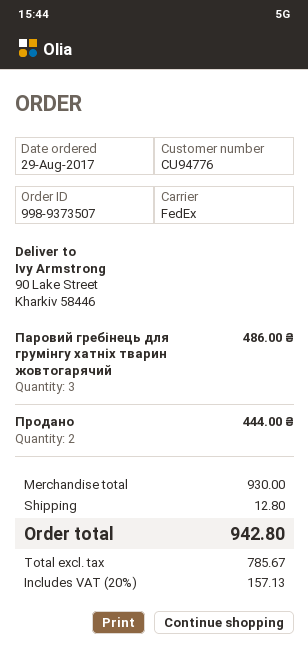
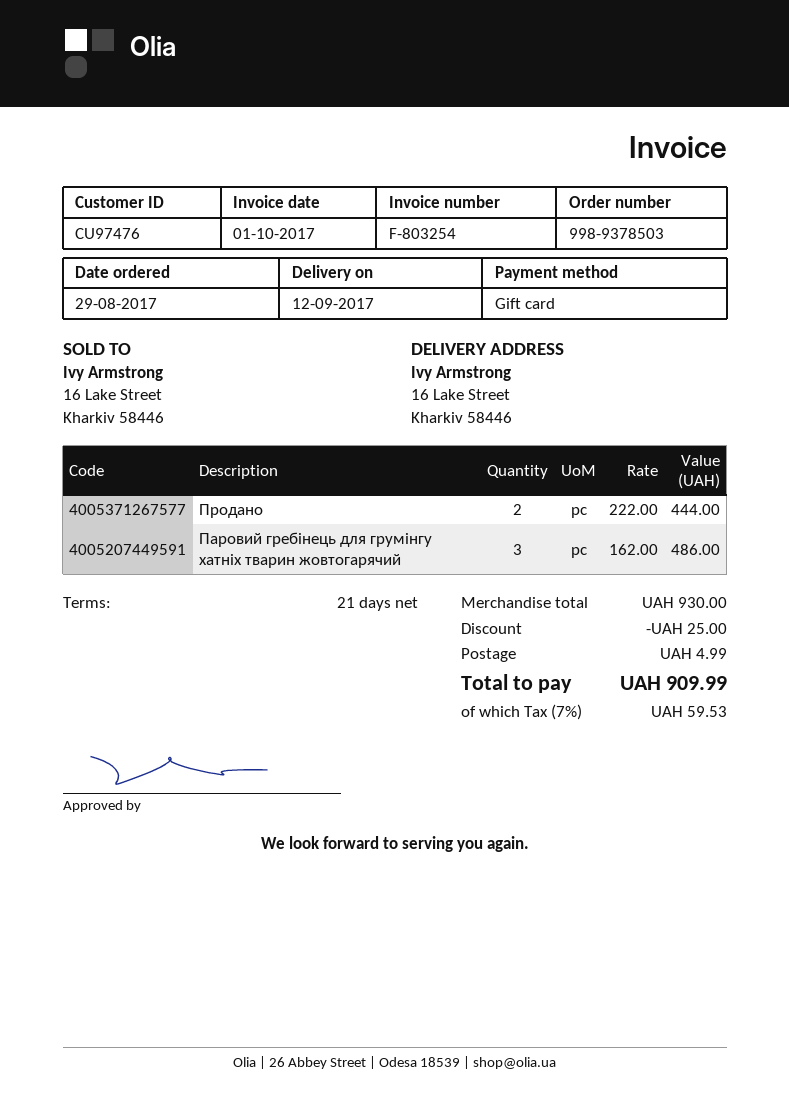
order number: 998-9373507 -> 998-9378503
customer number: CU94776 -> CU97476
ship to: 90 Lake Street, Kharkiv 58446 -> 16 Lake Street, Kharkiv 58446
discount: none -> 25.00
shipping: 12.80 -> 4.99
tax: 20% = 157.13 -> 7% = 59.53
total: 942.80 -> 909.99

